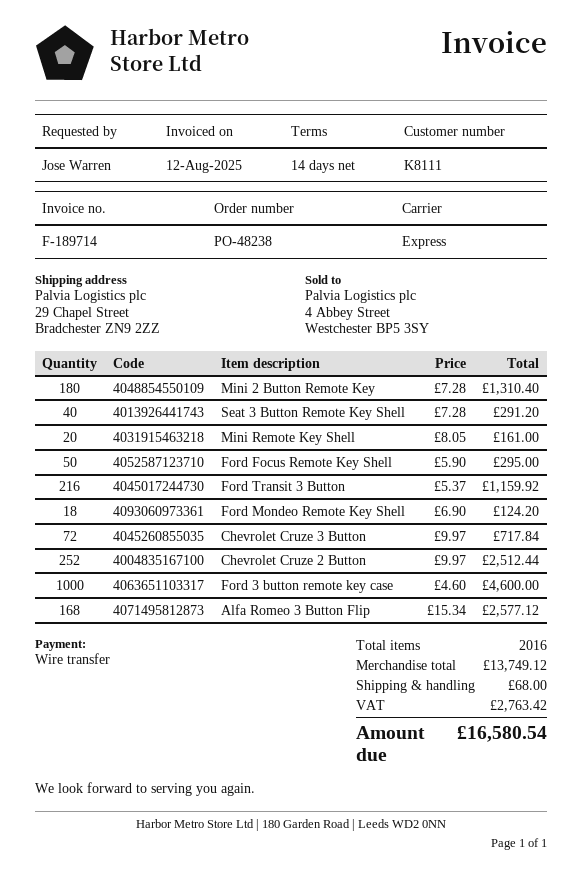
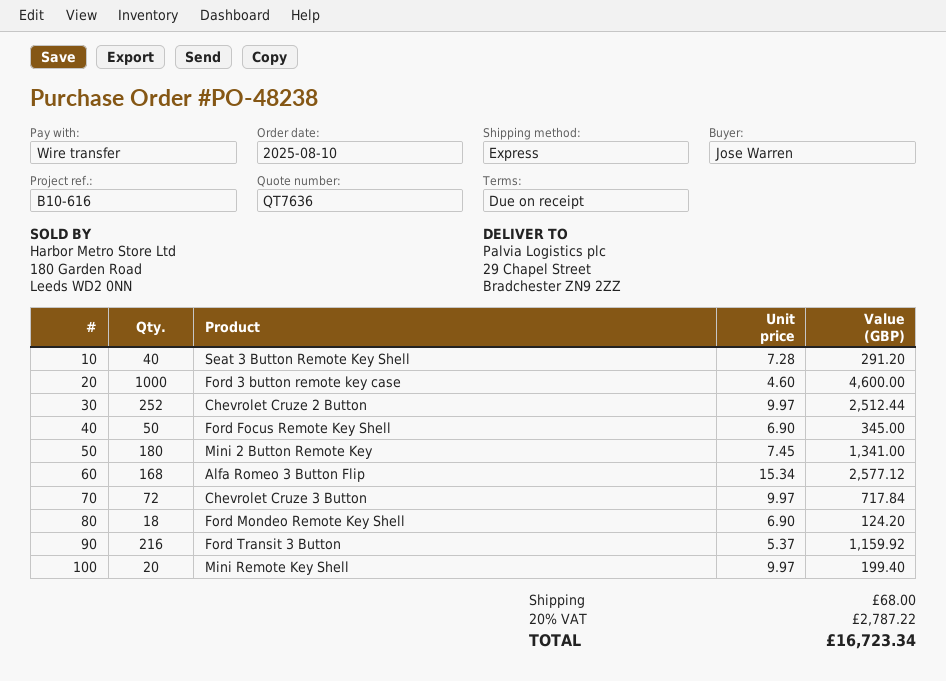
payment terms: 14 days -> on receipt
Mini 2 Button Remote Key: 180 x 7.28 = 1310.40 -> 180 x 7.45 = 1341.00
Mini Remote Key Shell: 20 x 8.05 = 161.00 -> 20 x 9.97 = 199.40
Ford Focus Remote Key Shell: 50 x 5.90 = 295.00 -> 50 x 6.90 = 345.00
tax: 2763.42 -> 2787.22
total: 16580.54 -> 16723.34

